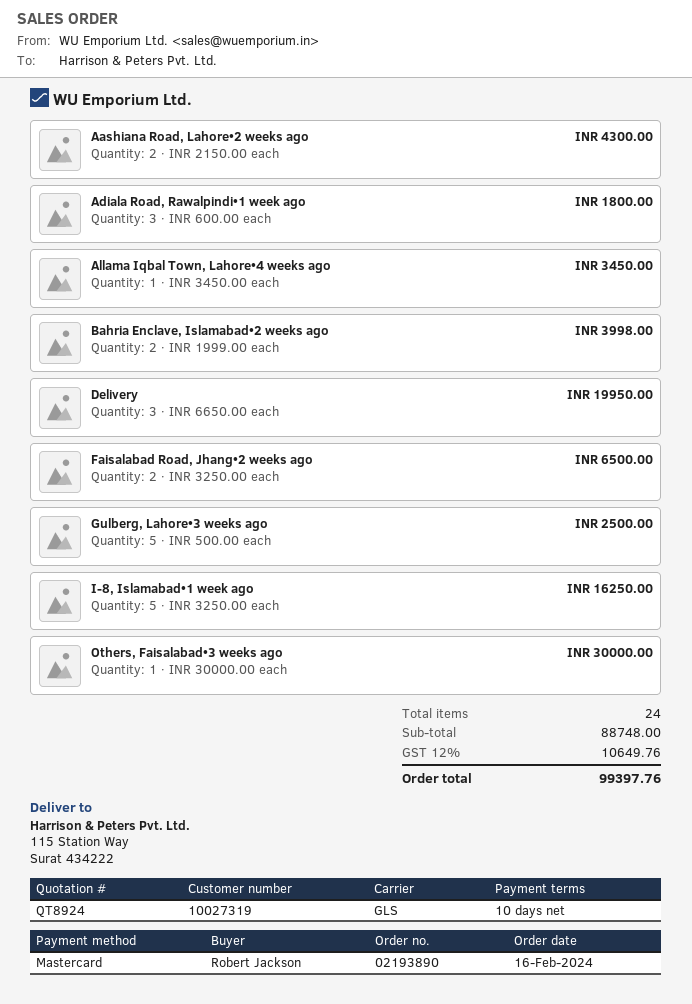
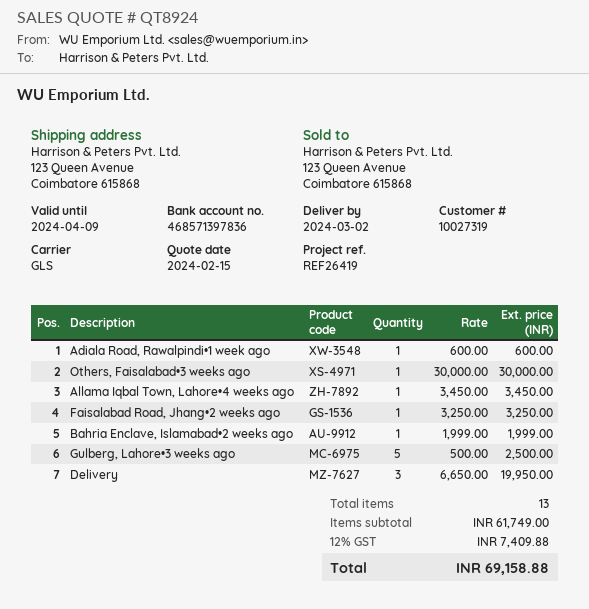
ship to: 115 Station Way, Surat 434222 -> 123 Queen Avenue, Coimbatore 615868
Aashiana Road, Lahore•2 weeks ago: 2 x 2150.00 = 4300.00 -> none
Adiala Road, Rawalpindi•1 week ago: 3 x 600.00 = 1800.00 -> 1 x 600.00 = 600.00
Bahria Enclave, Islamabad•2 weeks ago: 2 x 1999.00 = 3998.00 -> 1 x 1999.00 = 1999.00
Faisalabad Road, Jhang•2 weeks ago: 2 x 3250.00 = 6500.00 -> 1 x 3250.00 = 3250.00
I-8, Islamabad•1 week ago: 5 x 3250.00 = 16250.00 -> none
total quantity: 24 -> 13
subtotal: 88748.00 -> 61749.00
tax: 12% = 10649.76 -> 12% = 7409.88
total: 99397.76 -> 69158.88

